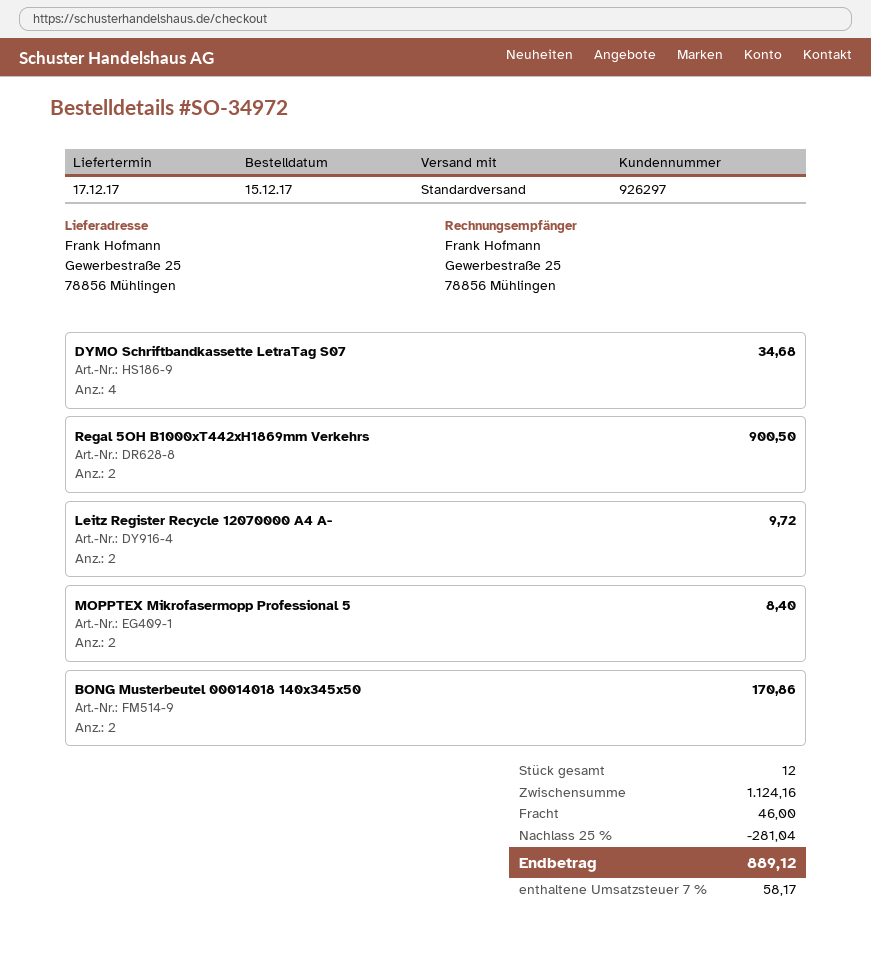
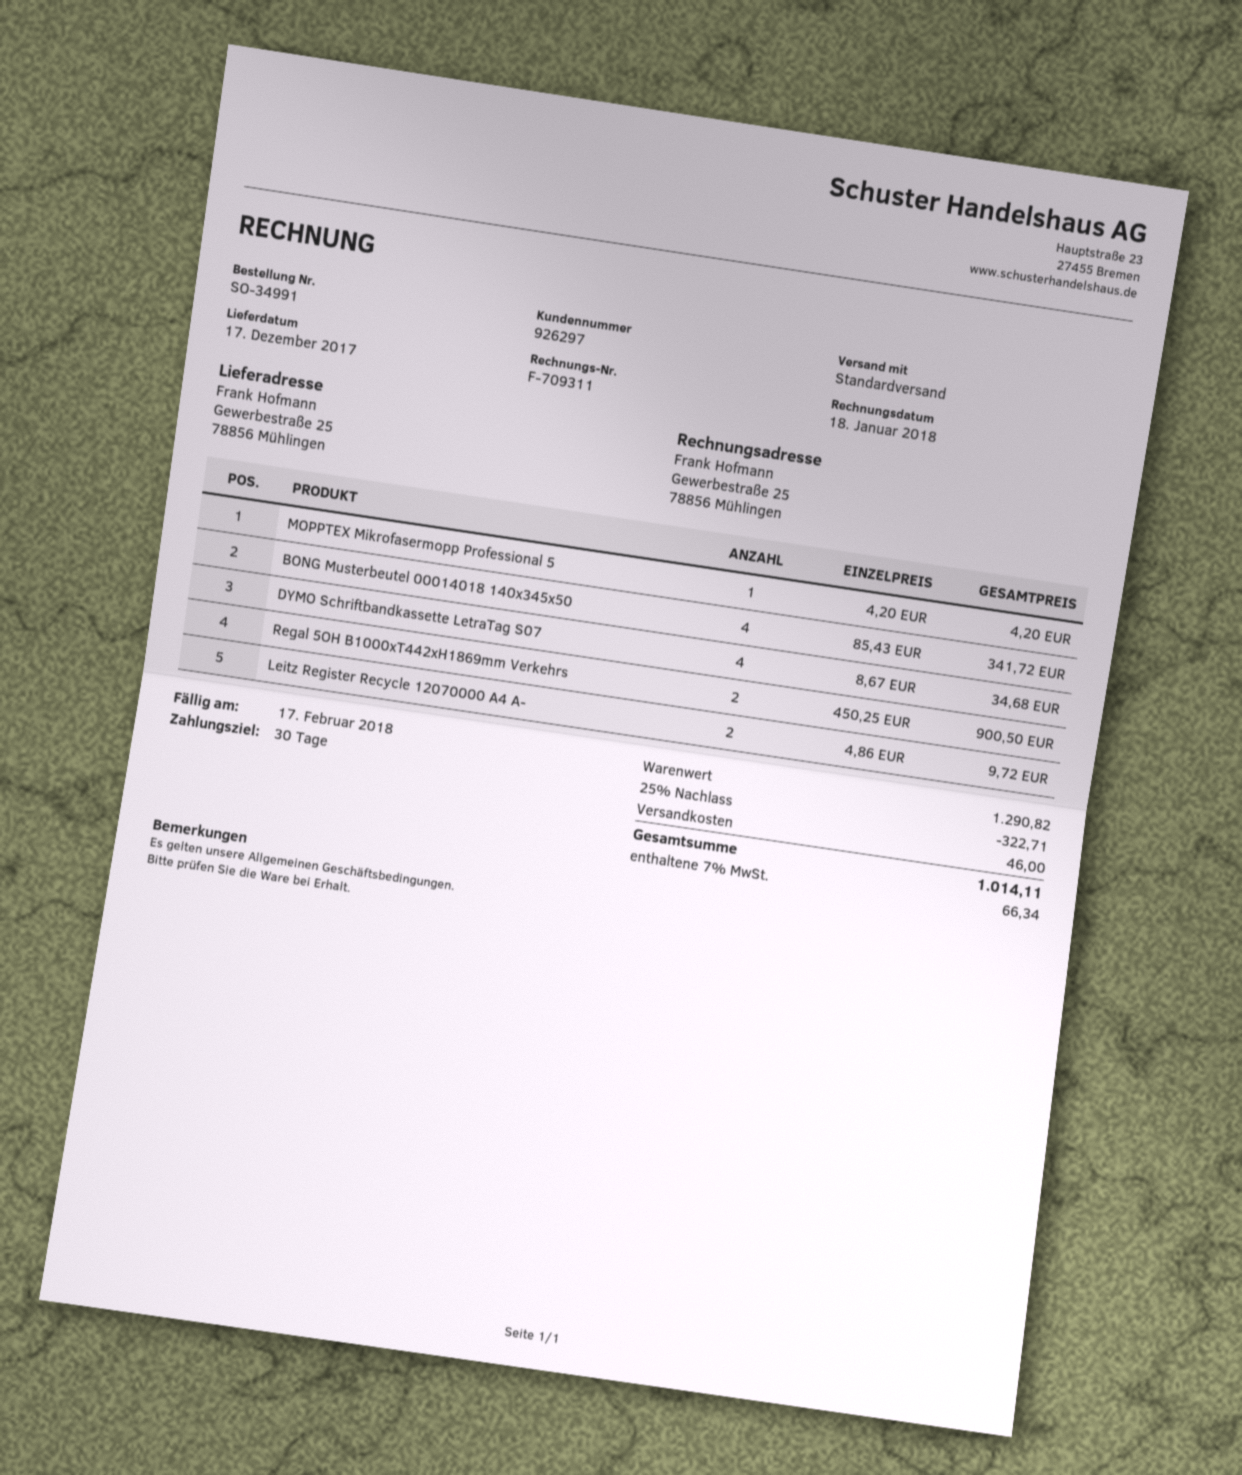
order number: SO-34972 -> SO-34991
MOPPTEX Mikrofasermopp Professional 5: 2 for 8.40 -> 1 for 4.20
BONG Musterbeutel 00014018 140x345x50: 2 for 170.86 -> 4 for 341.72
subtotal: 1124.16 -> 1290.82
discount: 25% = 281.04 -> 25% = 322.71
tax: 7% = 58.17 -> 7% = 66.34
total: 889.12 -> 1014.11

